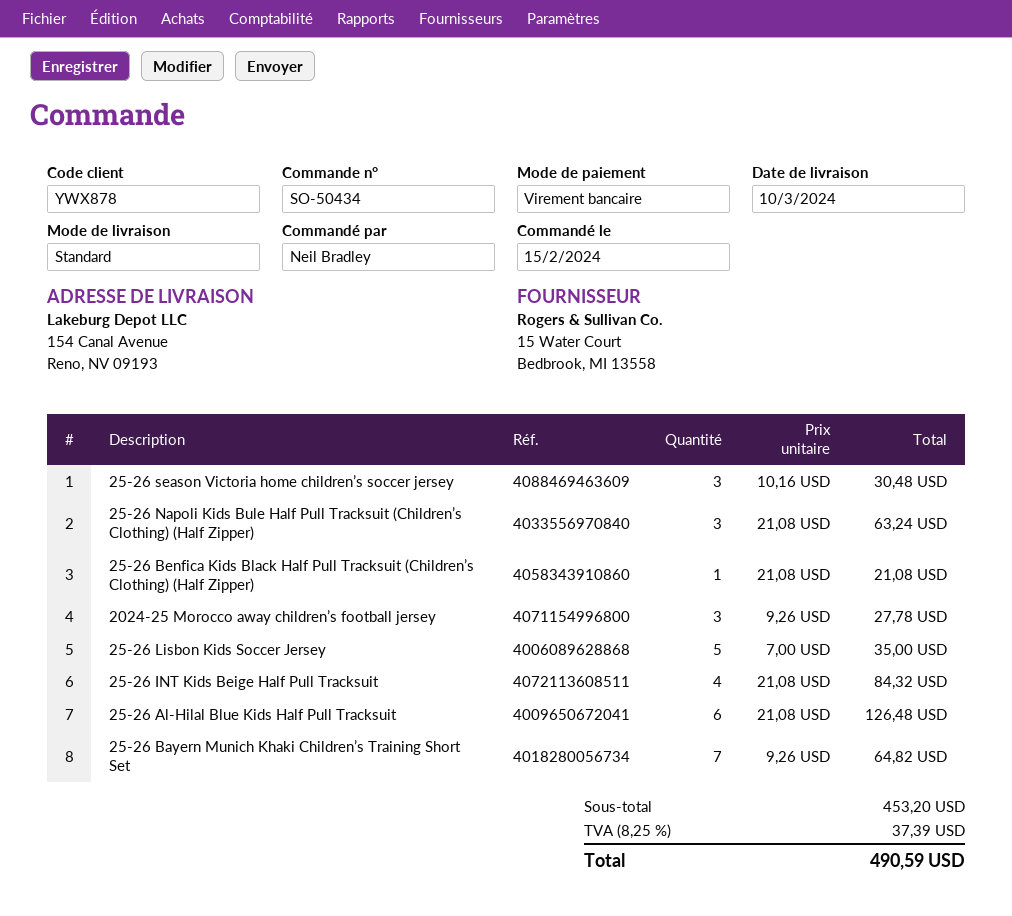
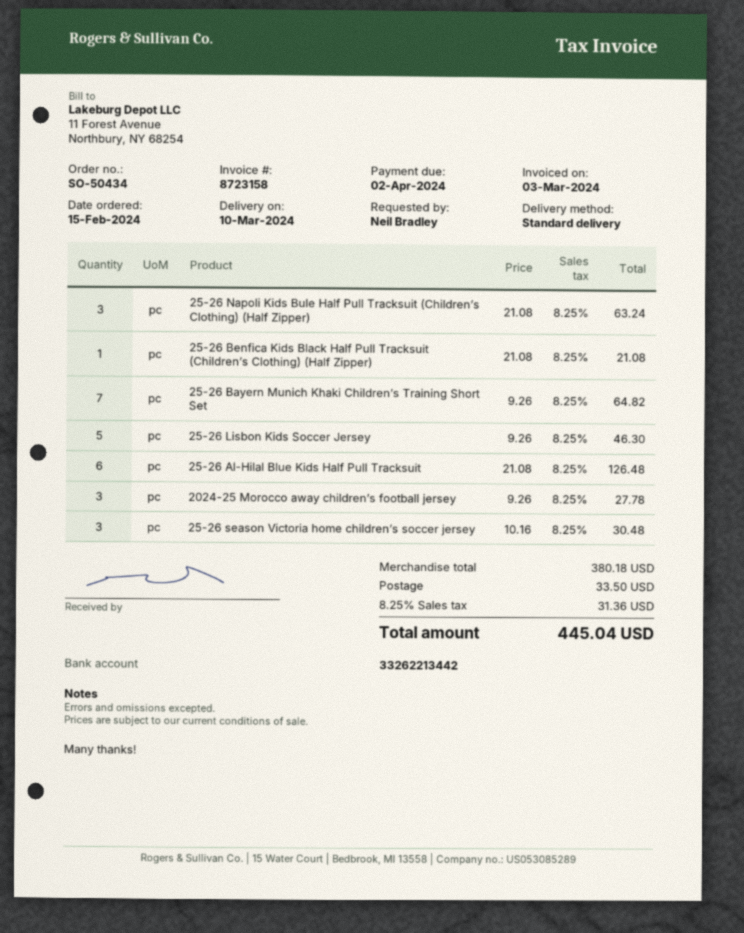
25-26 Lisbon Kids Soccer Jersey: 5 x 7.00 = 35.00 -> 5 x 9.26 = 46.30
25-26 INT Kids Beige Half Pull Tracksuit: 4 x 21.08 = 84.32 -> none
subtotal: 453.20 -> 380.18
shipping: none -> 33.50
tax: 8.25% = 37.39 -> 8.25% = 31.36
total: 490.59 -> 445.04

